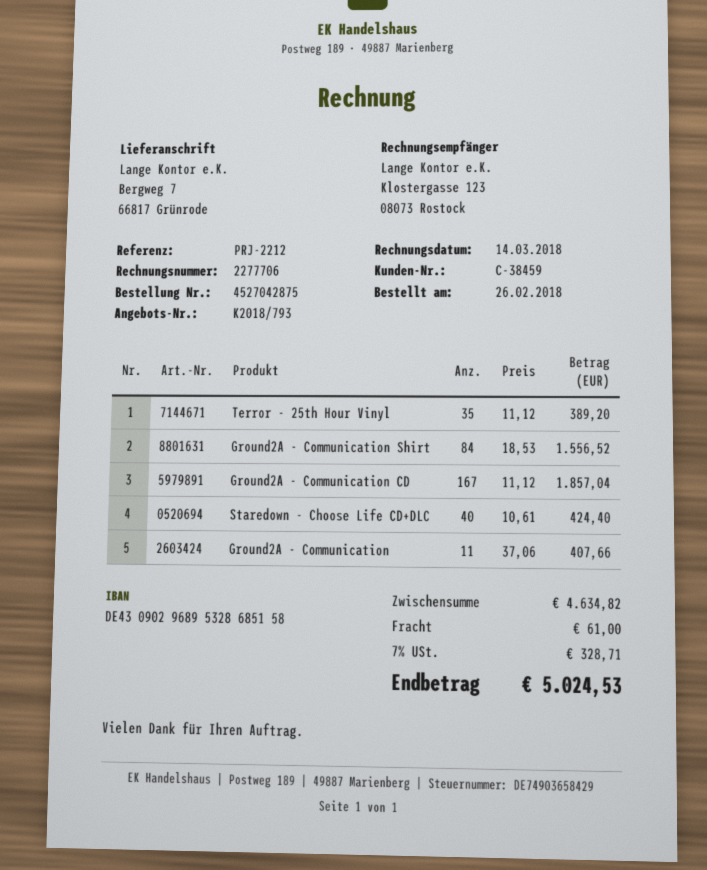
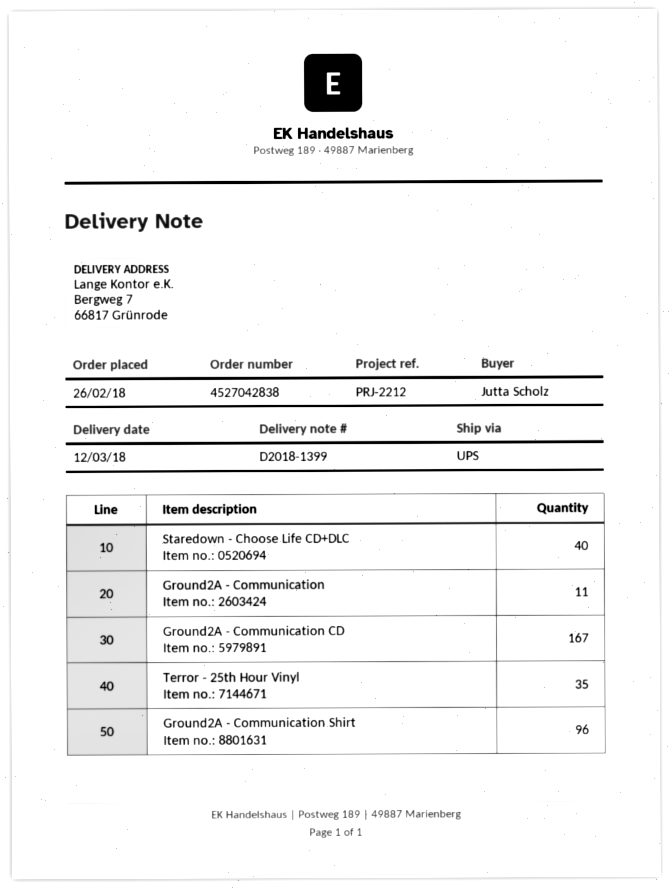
order number: 4527042875 -> 4527042838
Ground2A - Communication Shirt: 84 -> 96

